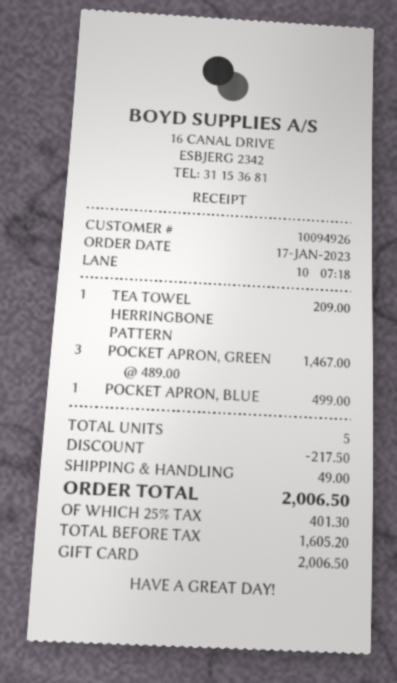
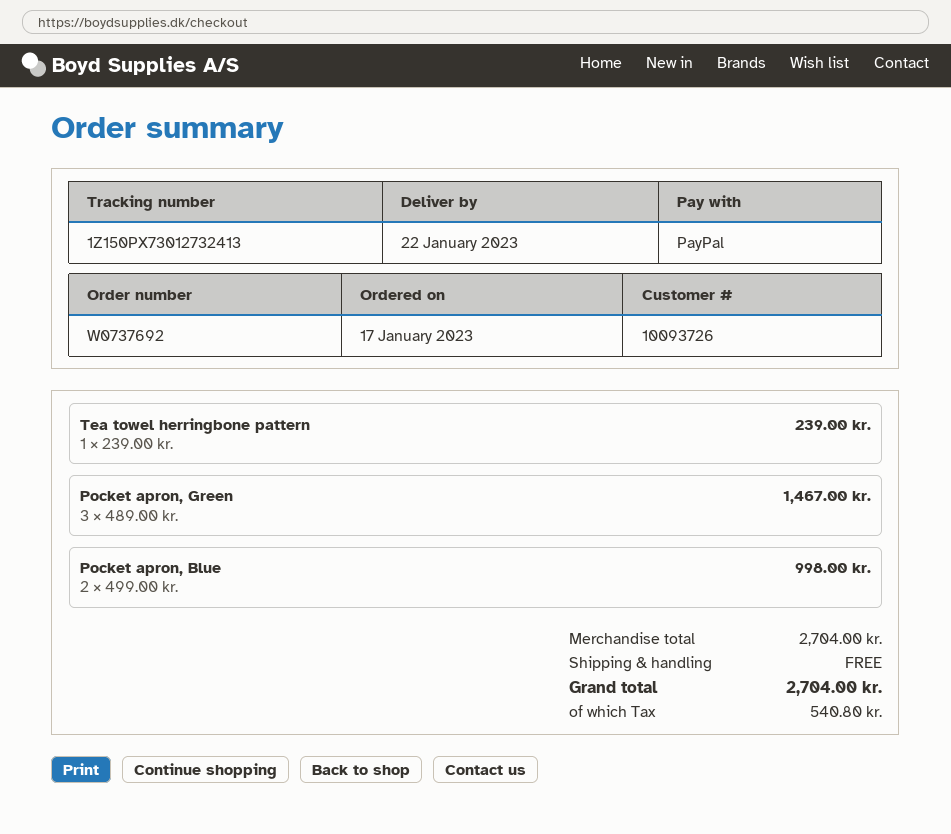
customer number: 10094926 -> 10093726
payment method: gift card -> PayPal
TEA TOWEL HERRINGBONE PATTERN: 1 x 209.00 = 209.00 -> 1 x 239.00 = 239.00
POCKET APRON, BLUE: 1 x 499.00 = 499.00 -> 2 x 499.00 = 998.00
discount: 217.50 -> none
shipping: 49.00 -> 0.00
tax: 401.30 -> 540.80
total: 2006.50 -> 2704.00

